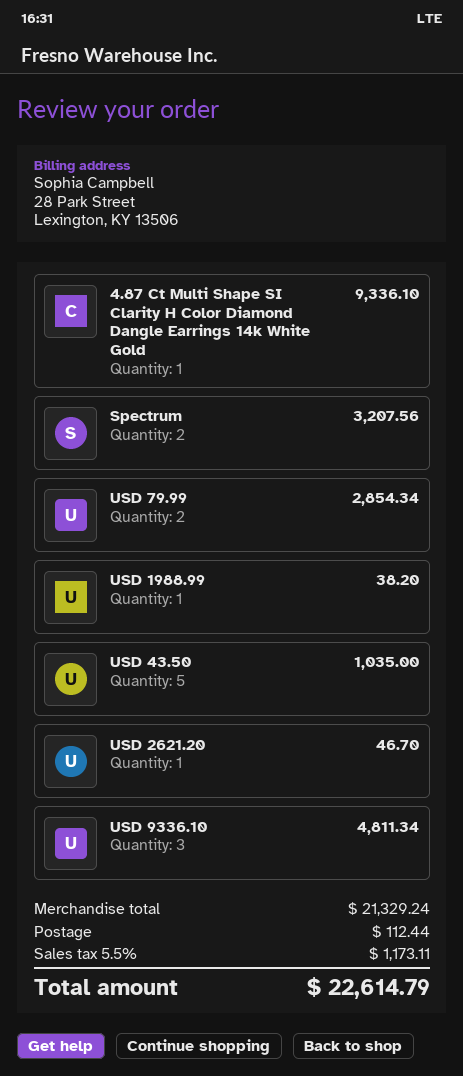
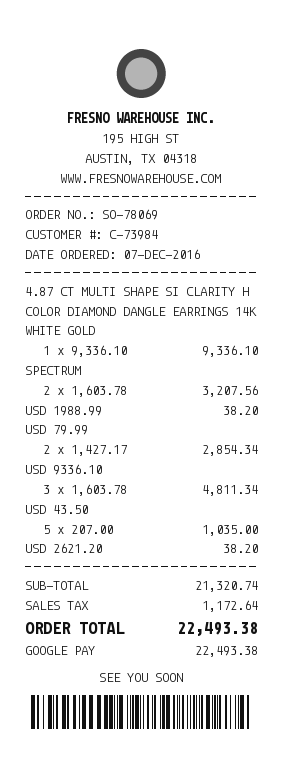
USD 2621.20: 1 for 46.70 -> 1 for 38.20
subtotal: 21329.24 -> 21320.74
shipping: 112.44 -> none
tax: 1173.11 -> 1172.64
total: 22614.79 -> 22493.38

